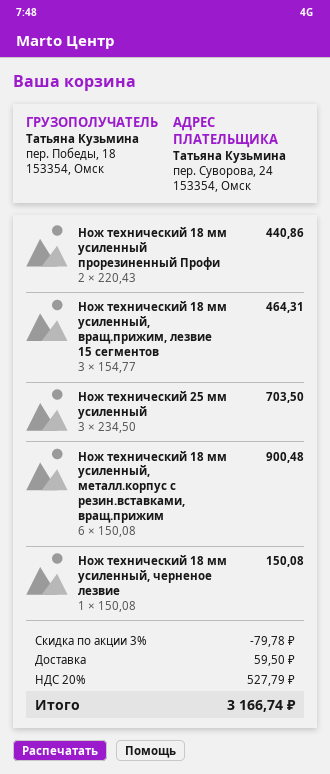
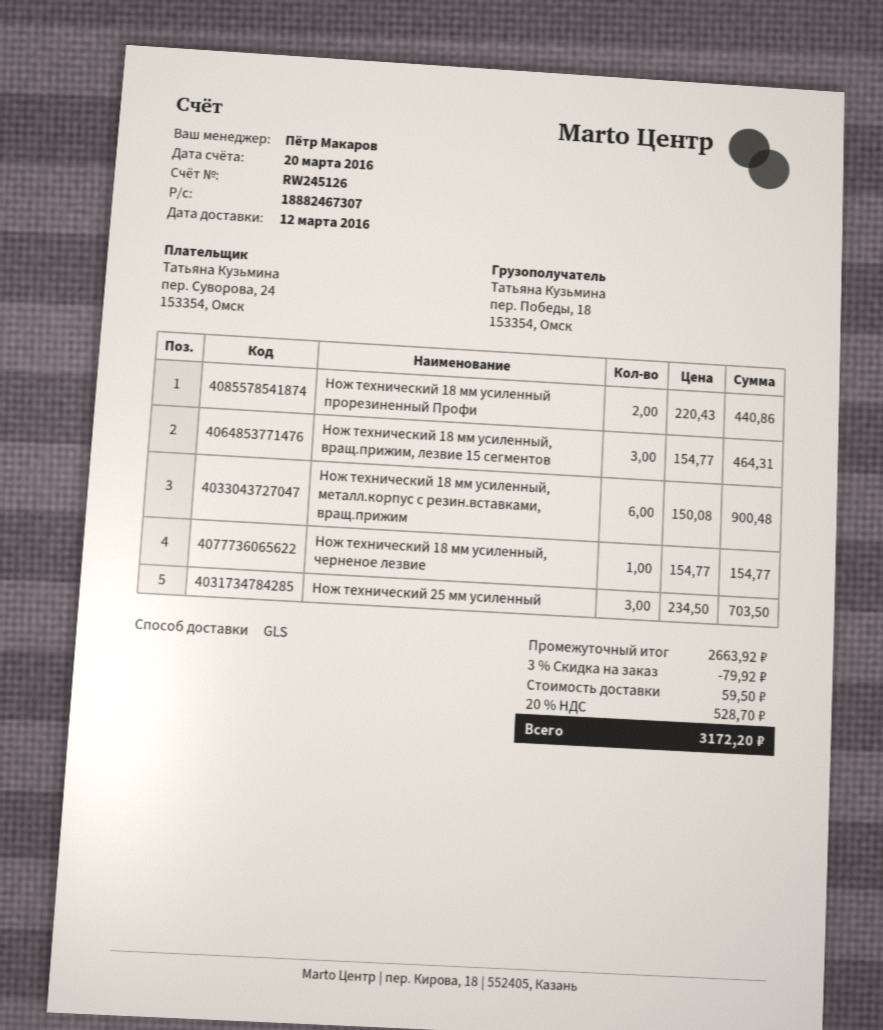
Нож технический 18 мм усиленный, черненое лезвие: 1 x 150.08 = 150.08 -> 1 x 154.77 = 154.77
discount: 3% = 79.78 -> 3% = 79.92
tax: 20% = 527.79 -> 20% = 528.70
total: 3166.74 -> 3172.20

